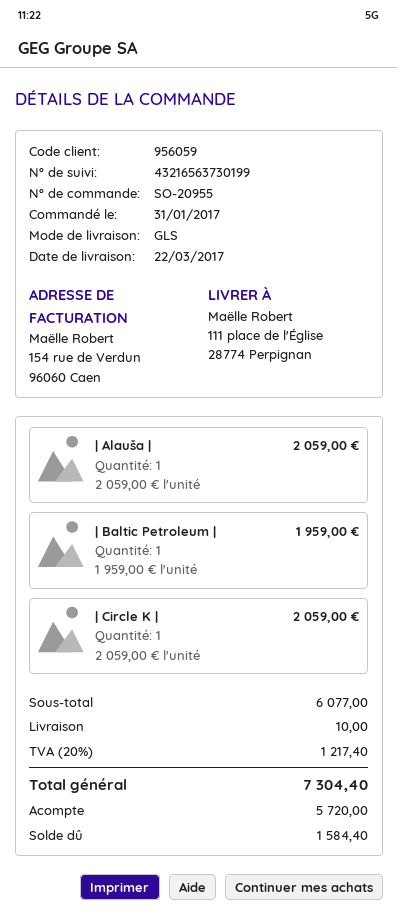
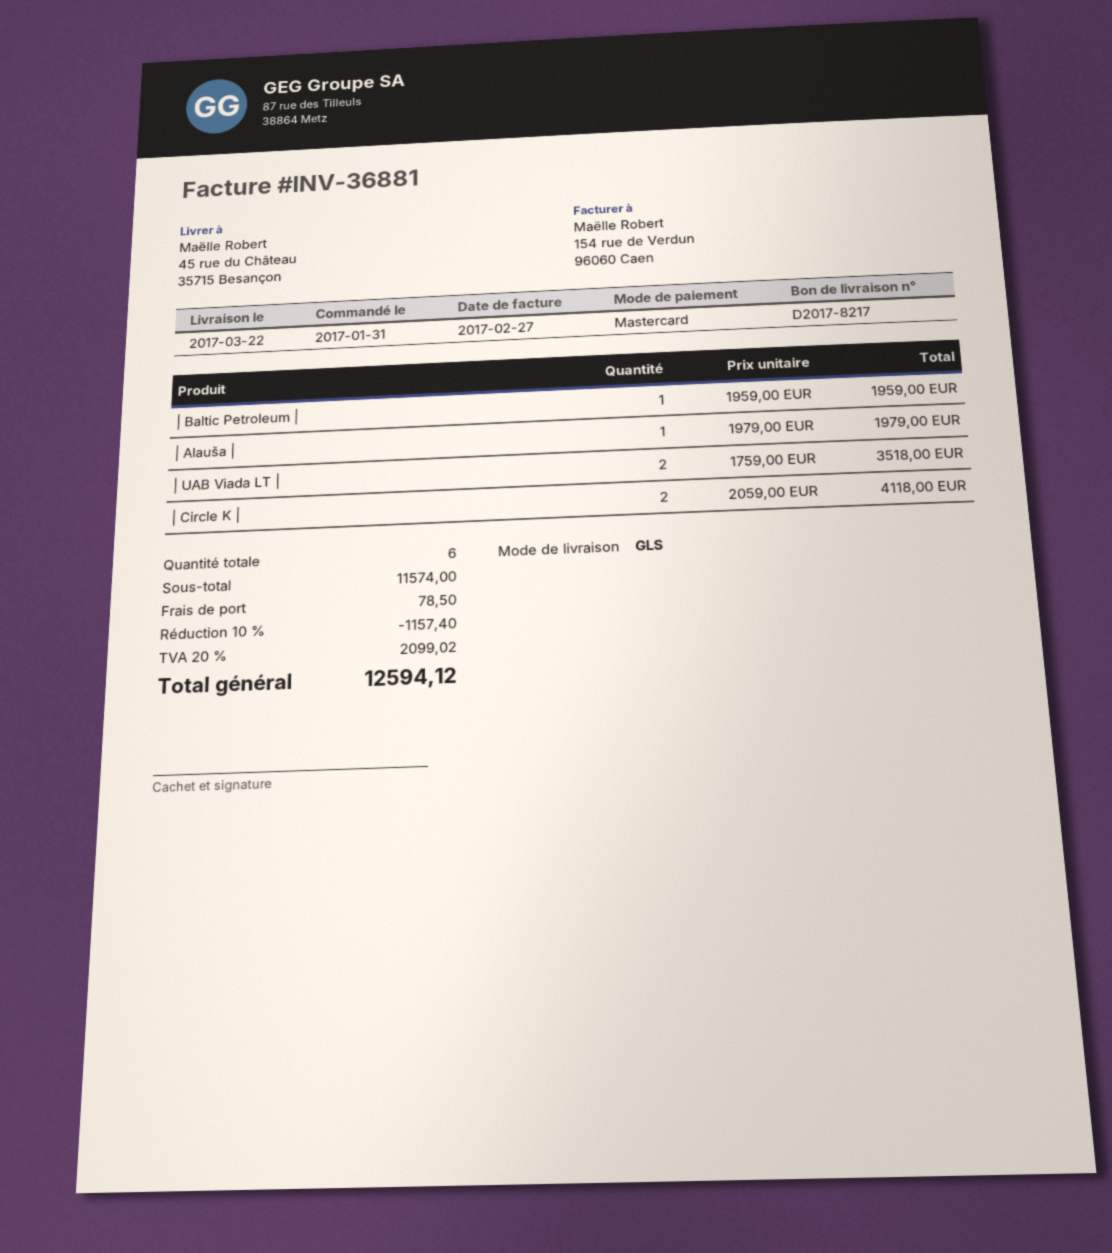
ship to: 111 place de l'Église, 28774 Perpignan -> 45 rue du Château, 35715 Besançon
| Alauša |: 1 x 2059.00 = 2059.00 -> 1 x 1979.00 = 1979.00
| Circle K |: 1 x 2059.00 = 2059.00 -> 2 x 2059.00 = 4118.00
| UAB Viada LT |: none -> 2 x 1759.00 = 3518.00
subtotal: 6077.00 -> 11574.00
discount: none -> 10% = 1157.40
shipping: 10.00 -> 78.50
tax: 20% = 1217.40 -> 20% = 2099.02
total: 7304.40 -> 12594.12

